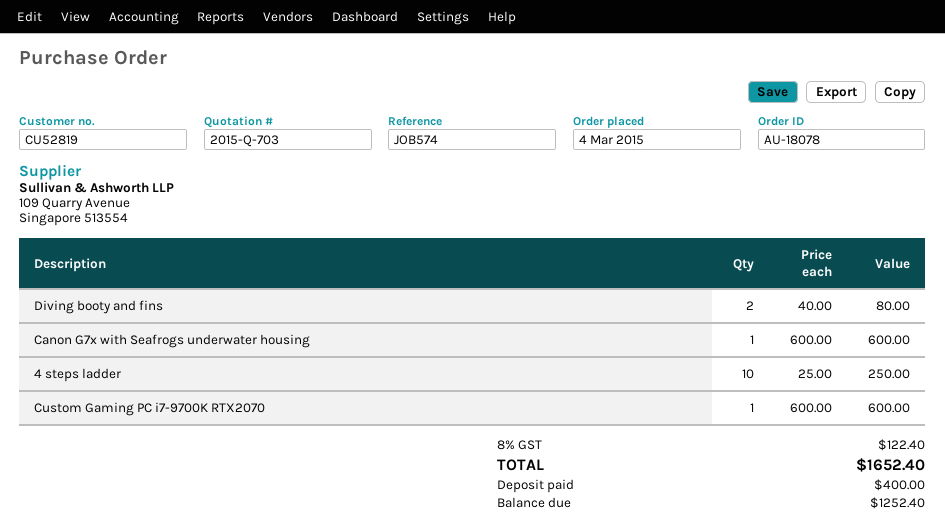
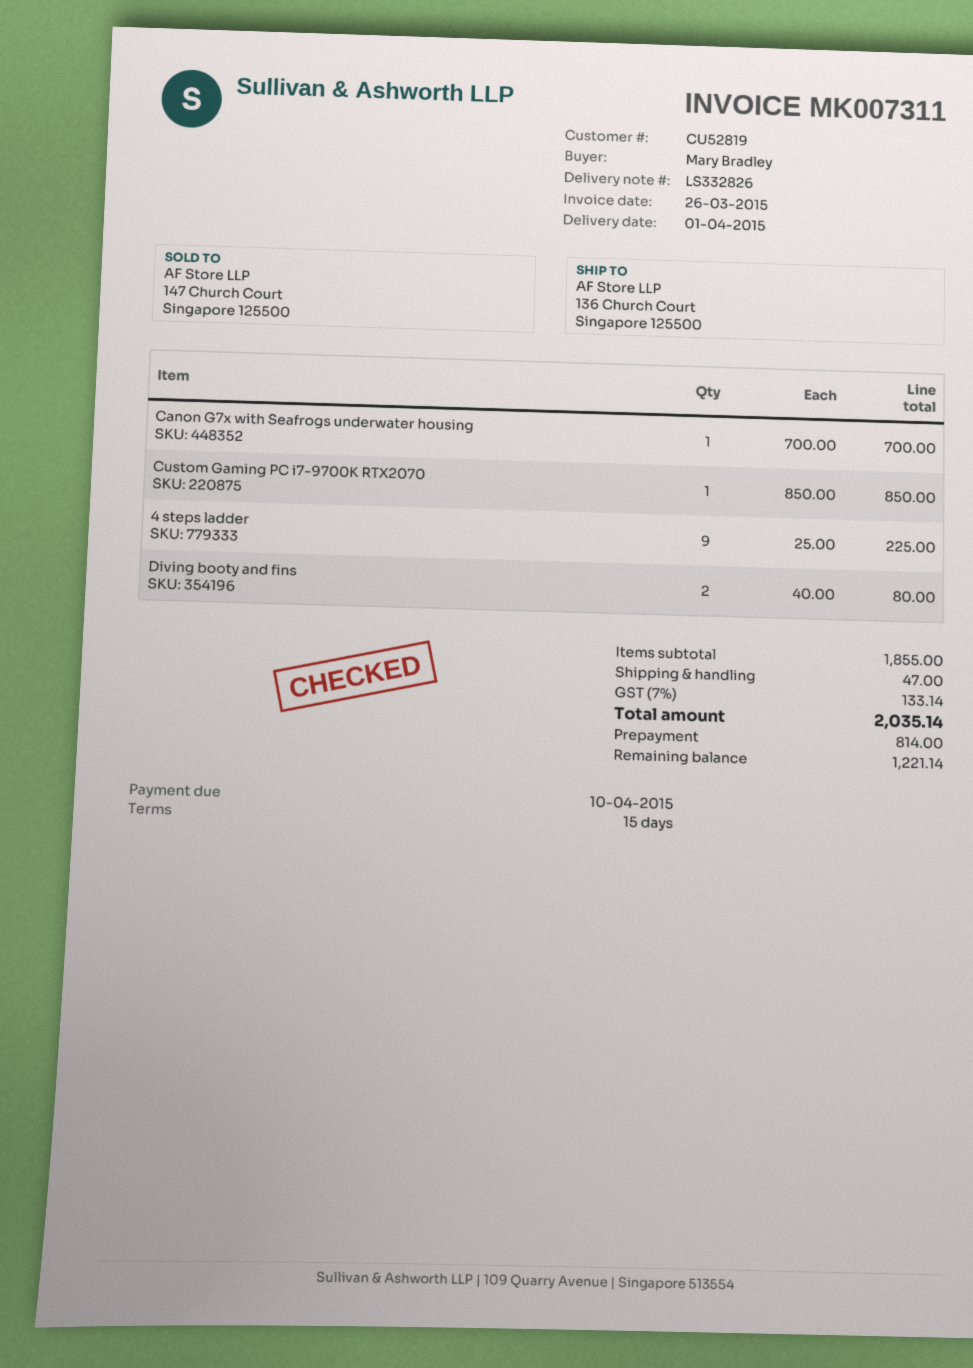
Canon G7x with Seafrogs underwater housing: 1 x 600.00 = 600.00 -> 1 x 700.00 = 700.00
4 steps ladder: 10 x 25.00 = 250.00 -> 9 x 25.00 = 225.00
Custom Gaming PC i7-9700K RTX2070: 1 x 600.00 = 600.00 -> 1 x 850.00 = 850.00
shipping: none -> 47.00
tax: 8% = 122.40 -> 7% = 133.14
total: 1652.40 -> 2035.14
deposit: 400.00 -> 814.00
balance: 1252.40 -> 1221.14

